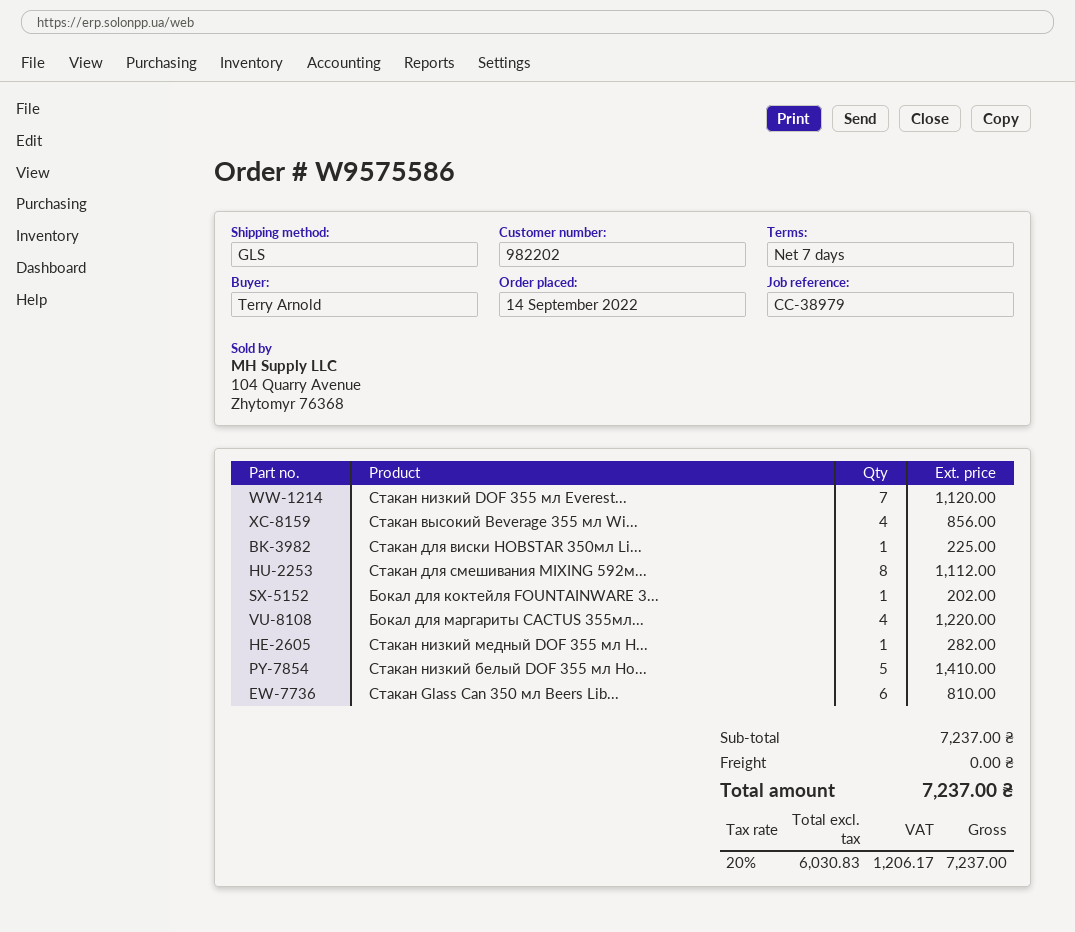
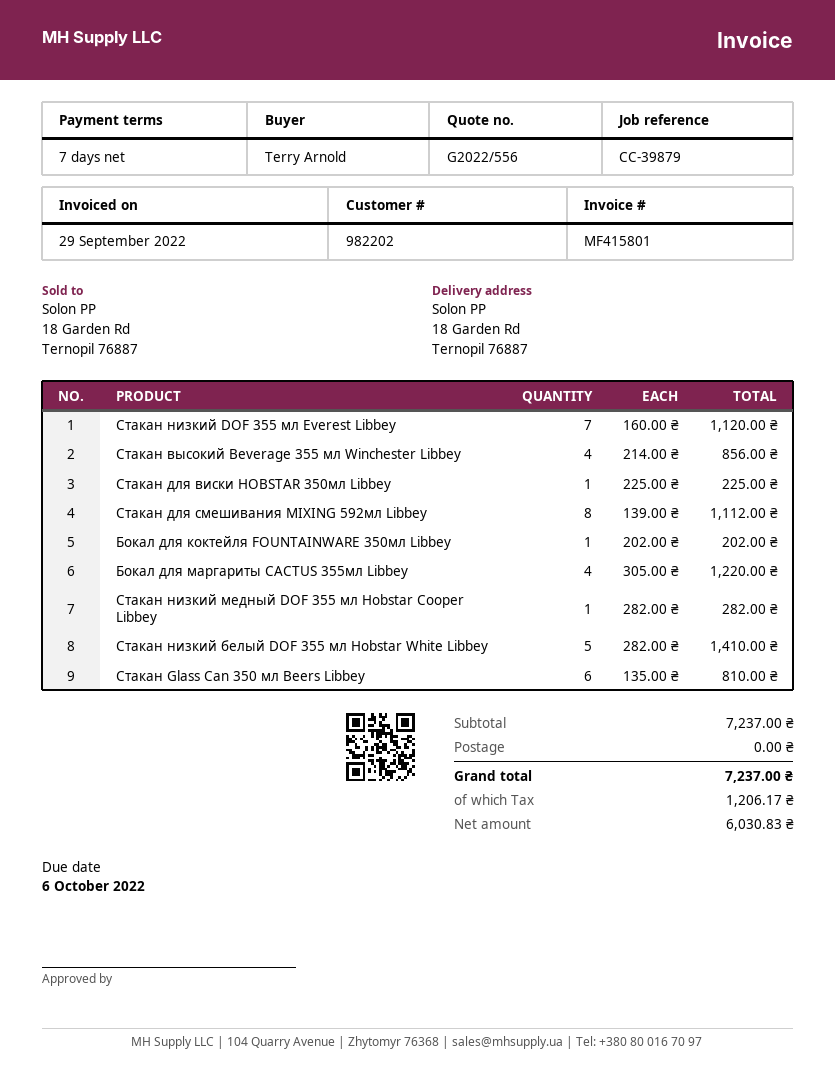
reference: CC-38979 -> CC-39879

